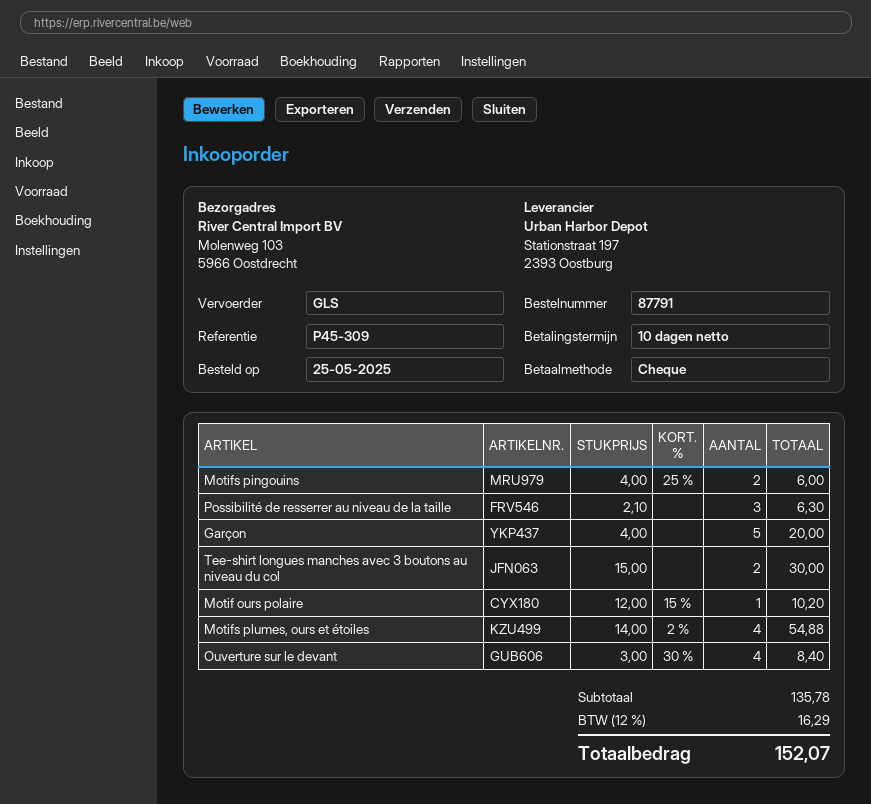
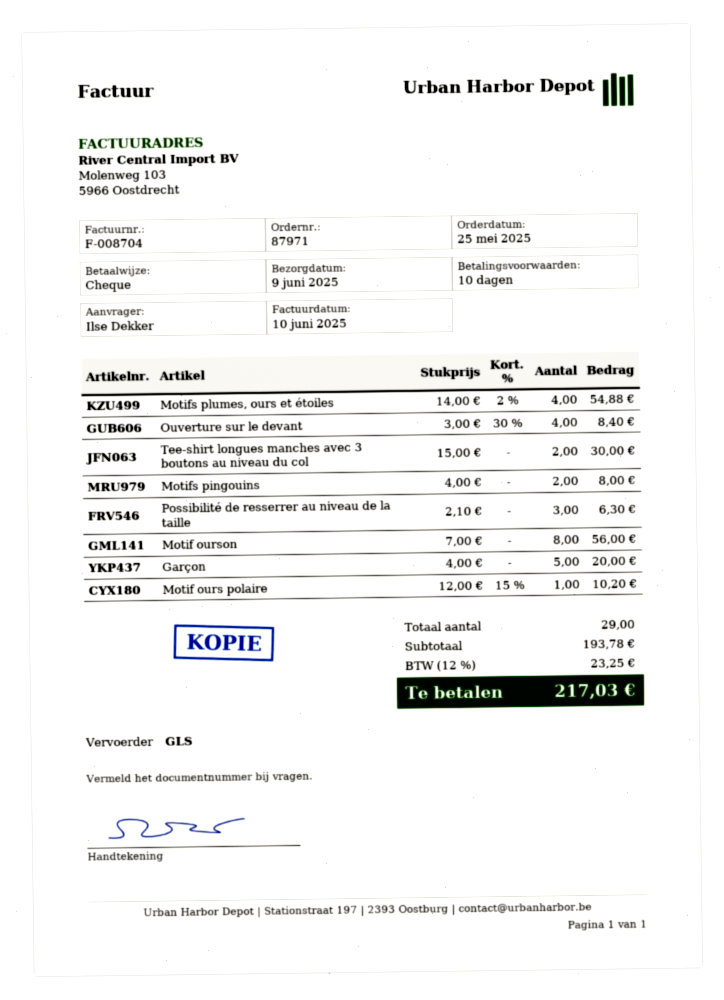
order number: 87791 -> 87971
Motifs pingouins: 2 x 4.00 - 25% = 6.00 -> 2 x 4.00 = 8.00
Motif ourson: none -> 8 x 7.00 = 56.00
subtotal: 135.78 -> 193.78
tax: 12% = 16.29 -> 12% = 23.25
total: 152.07 -> 217.03

